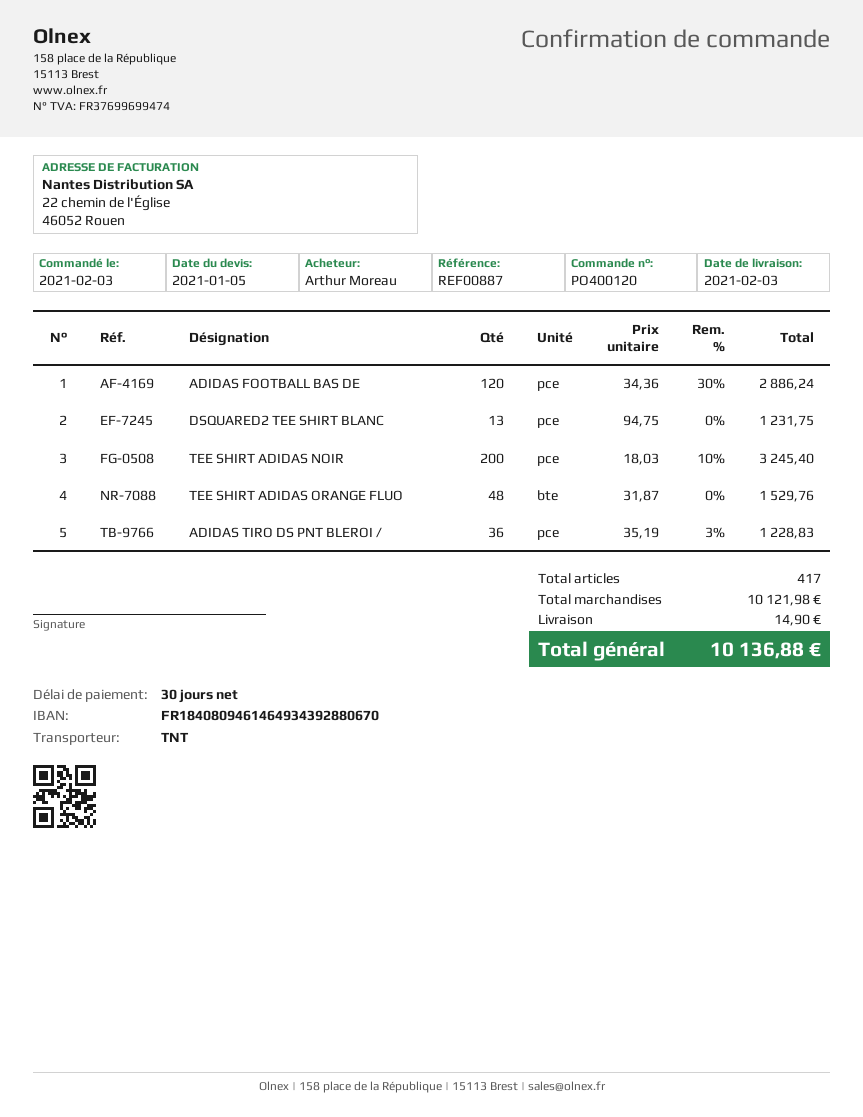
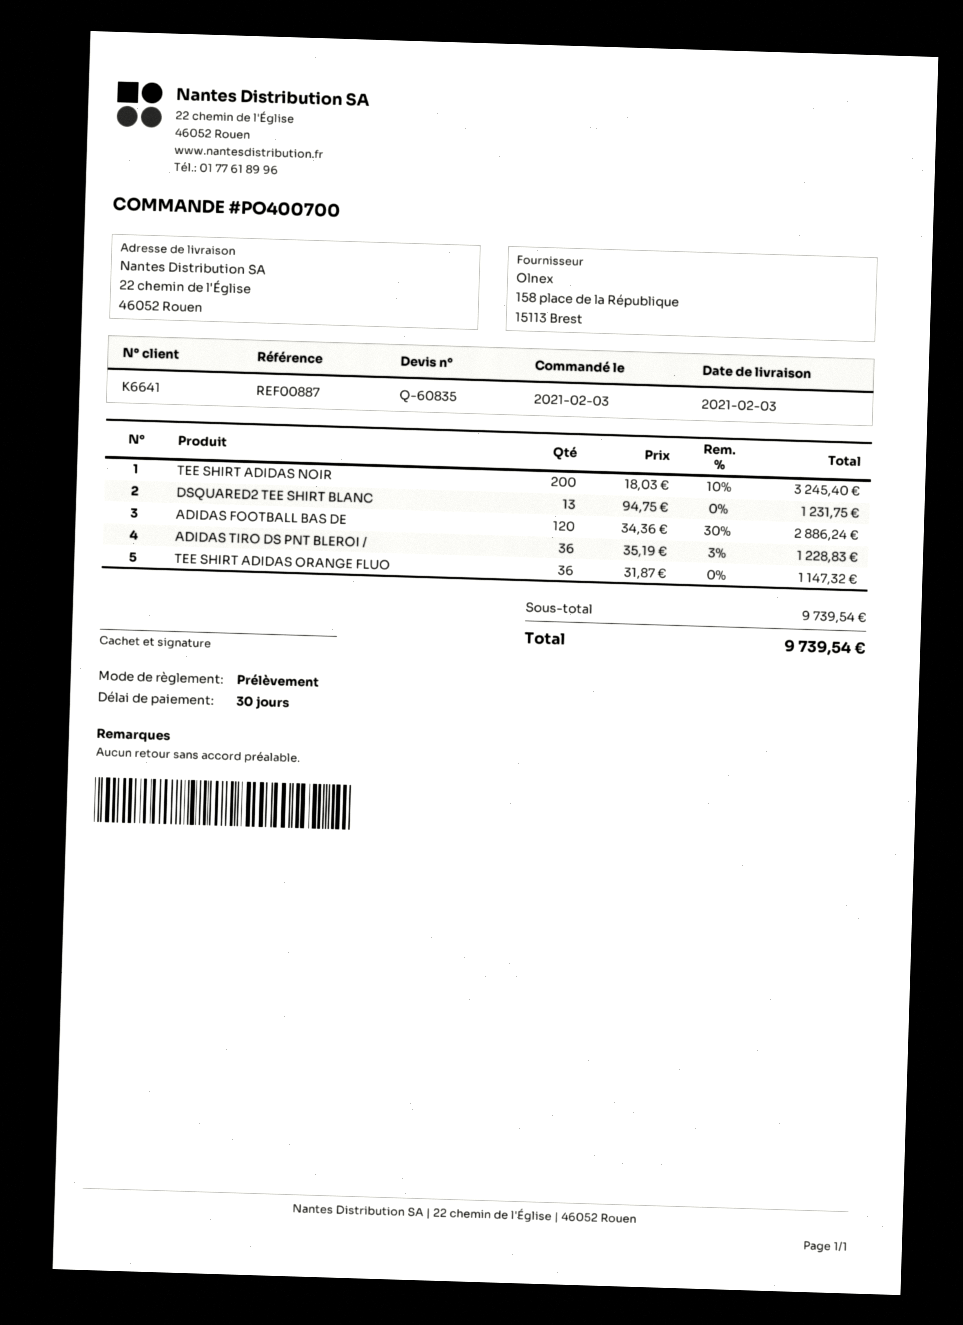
order number: PO400120 -> PO400700
TEE SHIRT ADIDAS ORANGE FLUO: 48 x 31.87 = 1529.76 -> 36 x 31.87 = 1147.32
subtotal: 10121.98 -> 9739.54
shipping: 14.90 -> none
total: 10136.88 -> 9739.54

